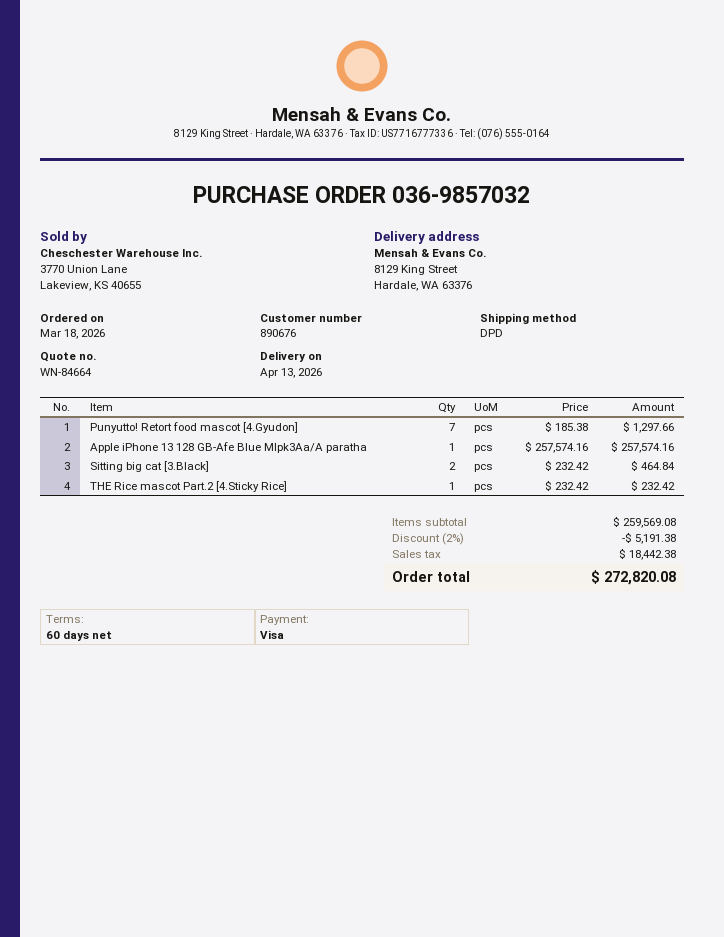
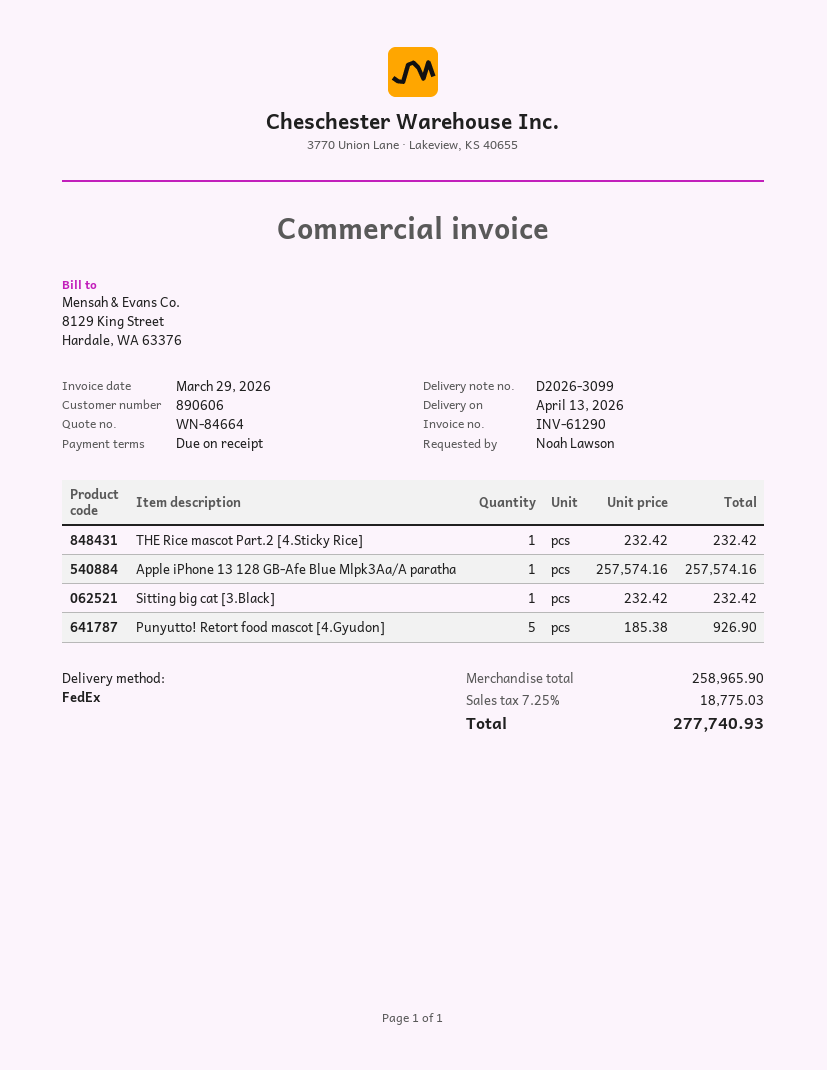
payment terms: 60 days -> on receipt
customer number: 890676 -> 890606
shipping method: DPD -> FedEx
Punyutto! Retort food mascot [4.Gyudon]: 7 x 185.38 = 1297.66 -> 5 x 185.38 = 926.90
Sitting big cat [3.Black]: 2 x 232.42 = 464.84 -> 1 x 232.42 = 232.42
subtotal: 259569.08 -> 258965.90
discount: 2% = 5191.38 -> none
tax: 18442.38 -> 18775.03
total: 272820.08 -> 277740.93

